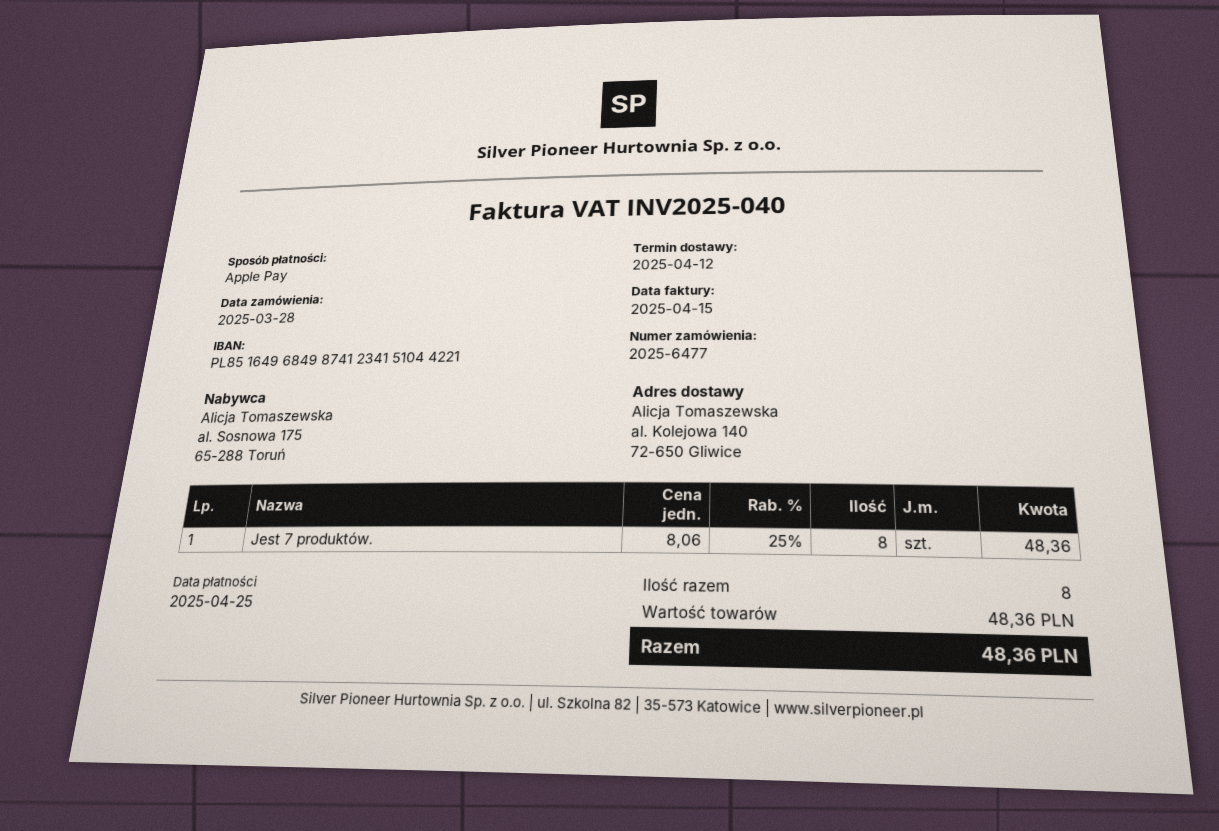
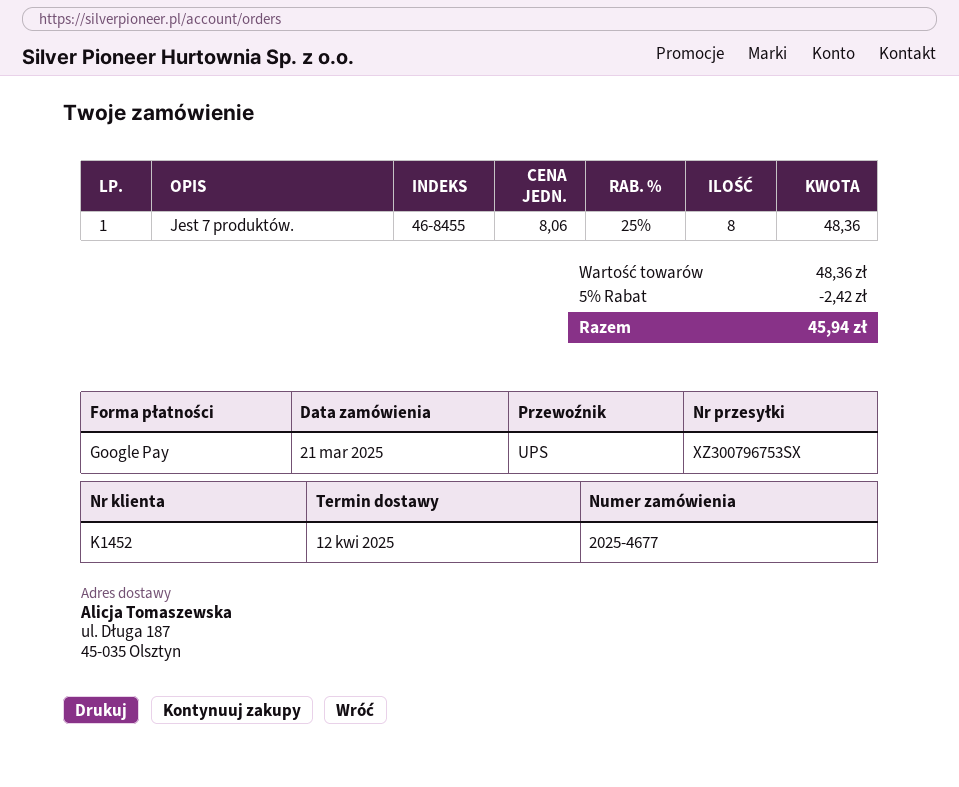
order number: 2025-6477 -> 2025-4677
order date: 2025-03-28 -> 2025-03-21
payment method: Apple Pay -> Google Pay
ship to: al. Kolejowa 140, 72-650 Gliwice -> ul. Długa 187, 45-035 Olsztyn
discount: none -> 5% = 2.42
total: 48.36 -> 45.94

